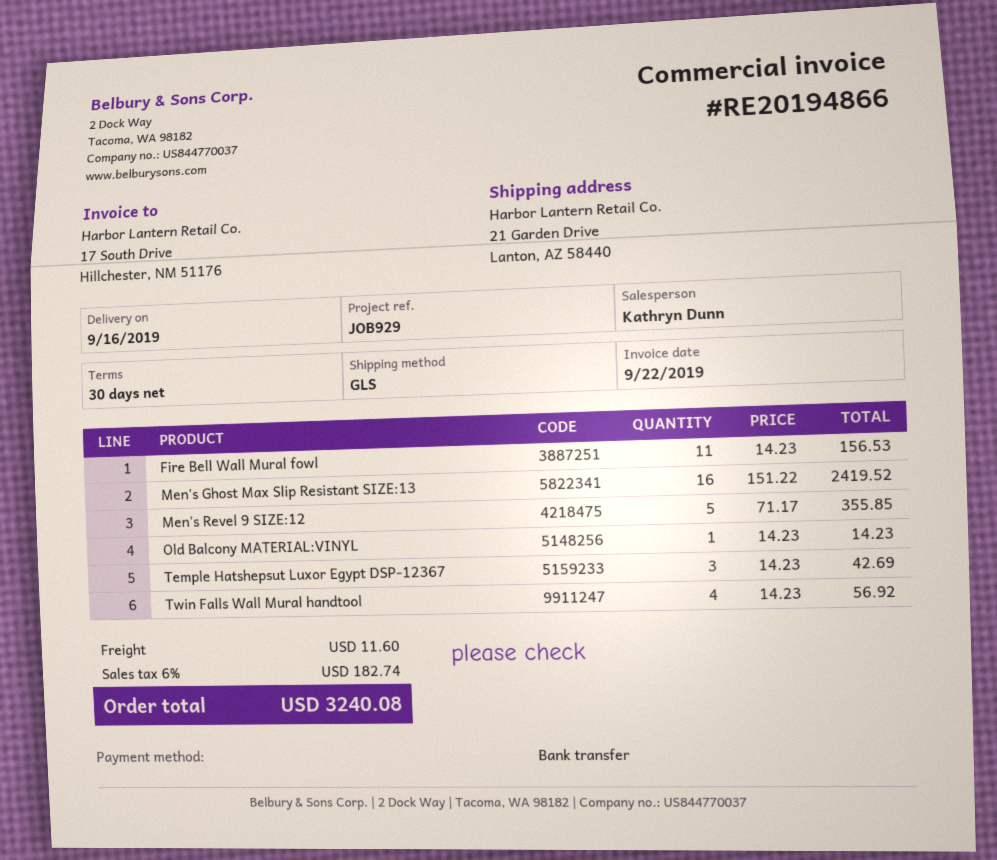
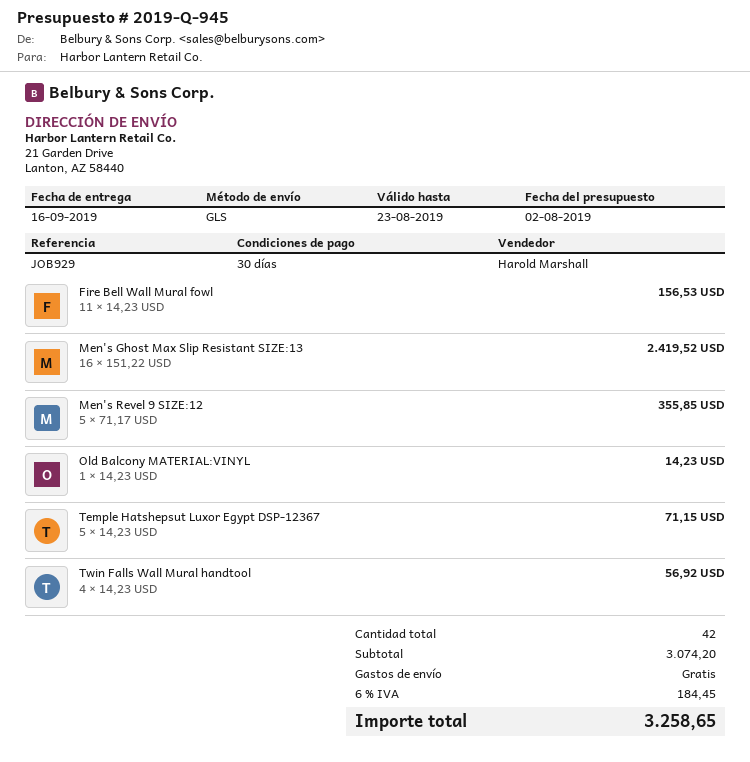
sales rep: Kathryn Dunn -> Harold Marshall
Temple Hatshepsut Luxor Egypt DSP-12367: 3 x 14.23 = 42.69 -> 5 x 14.23 = 71.15
shipping: 11.60 -> 0.00
tax: 6% = 182.74 -> 6% = 184.45
total: 3240.08 -> 3258.65

